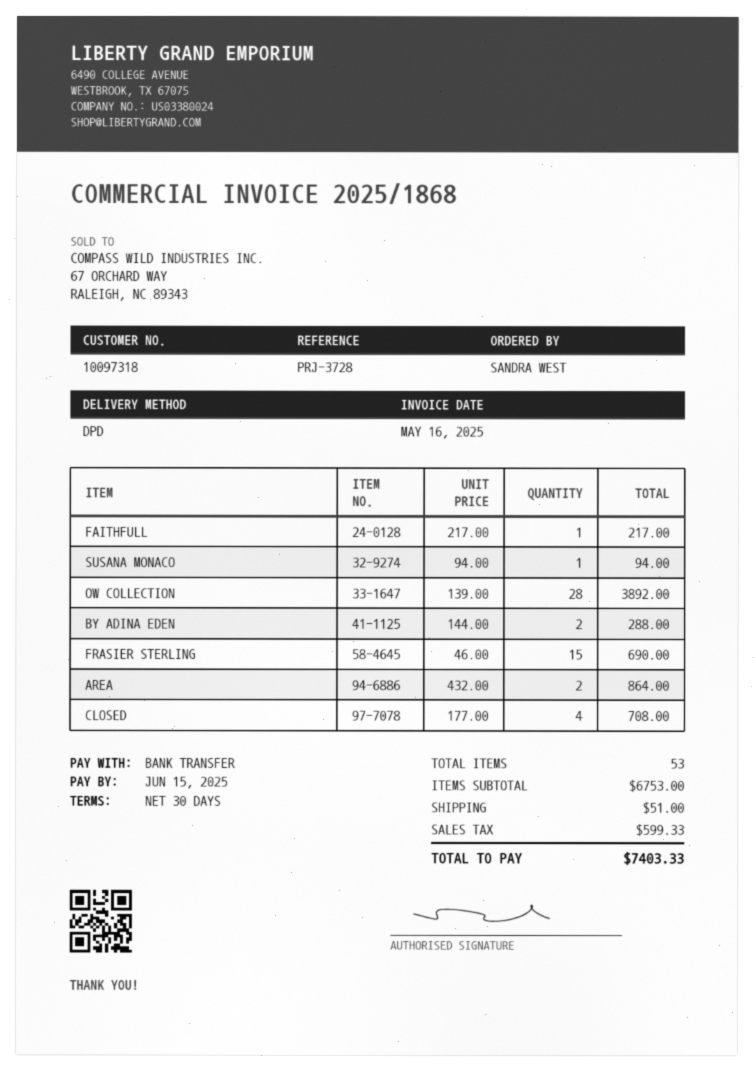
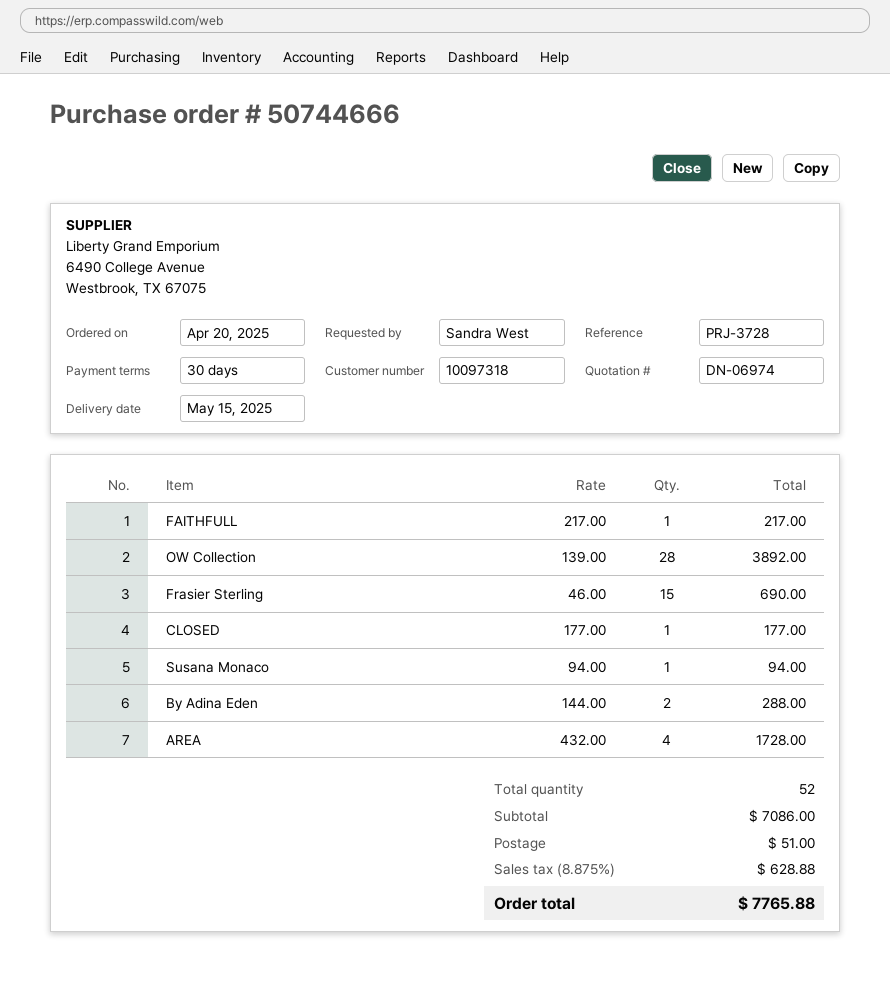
AREA: 2 x 432.00 = 864.00 -> 4 x 432.00 = 1728.00
CLOSED: 4 x 177.00 = 708.00 -> 1 x 177.00 = 177.00
total quantity: 53 -> 52
subtotal: 6753.00 -> 7086.00
tax: 599.33 -> 628.88
total: 7403.33 -> 7765.88

